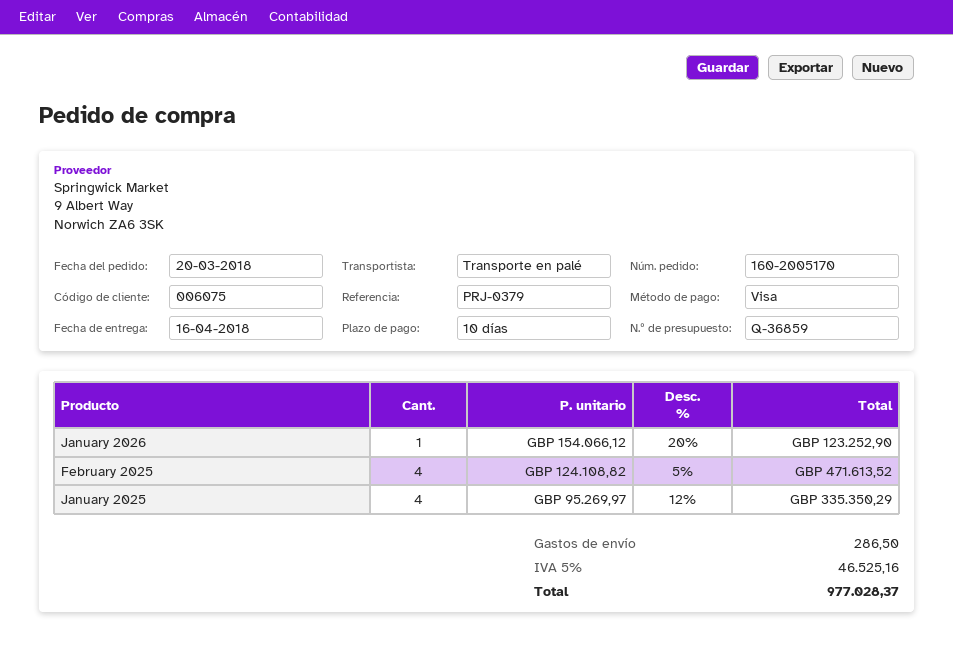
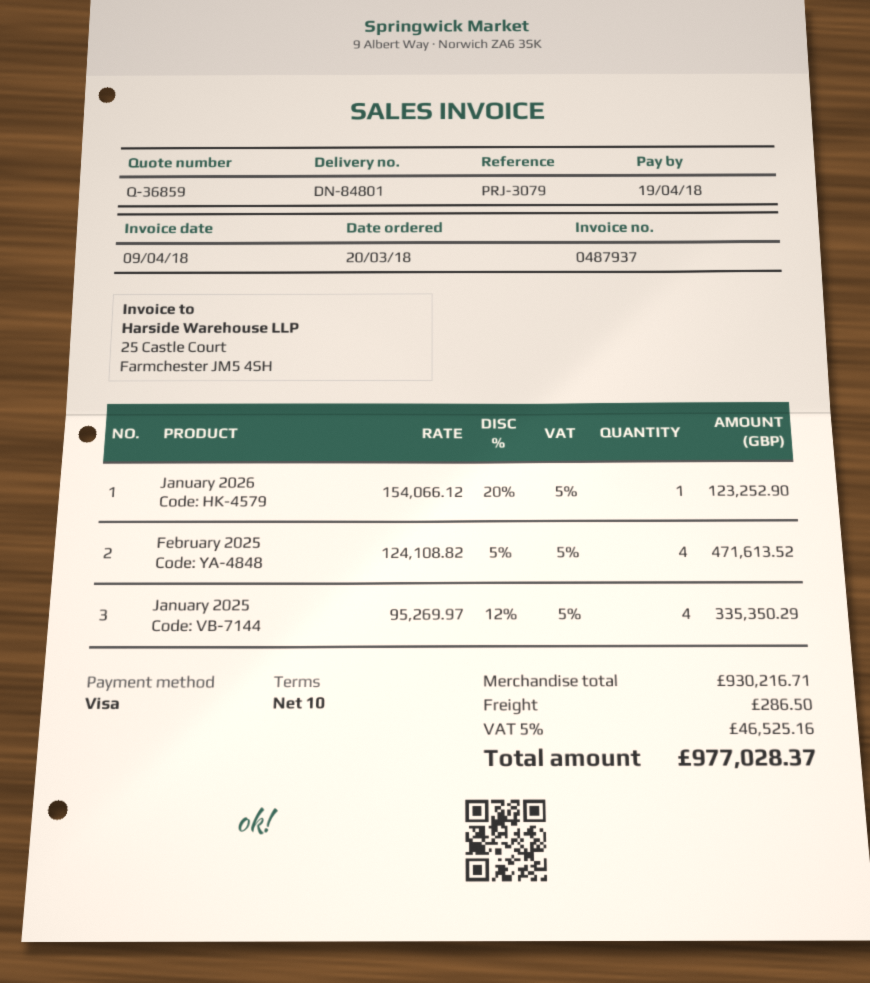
reference: PRJ-0379 -> PRJ-3079

